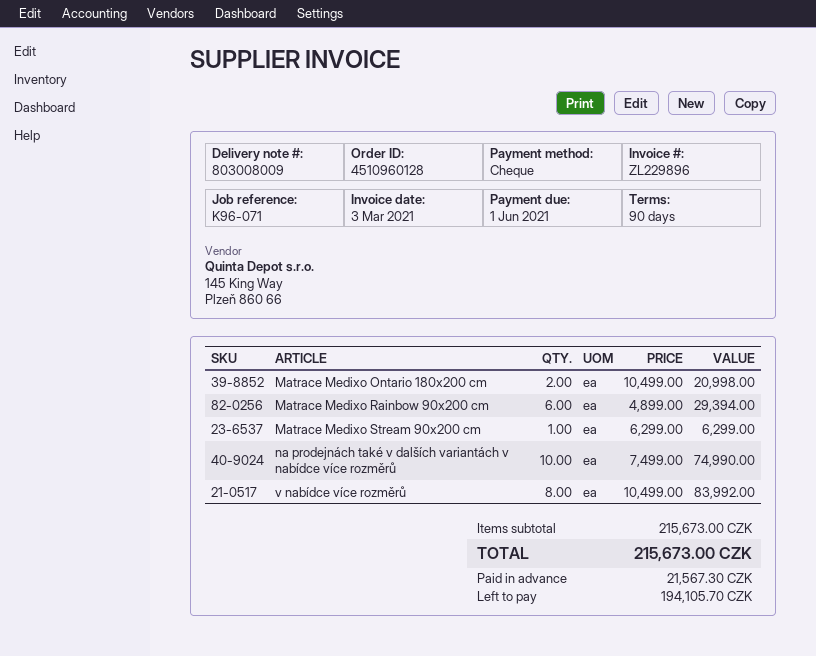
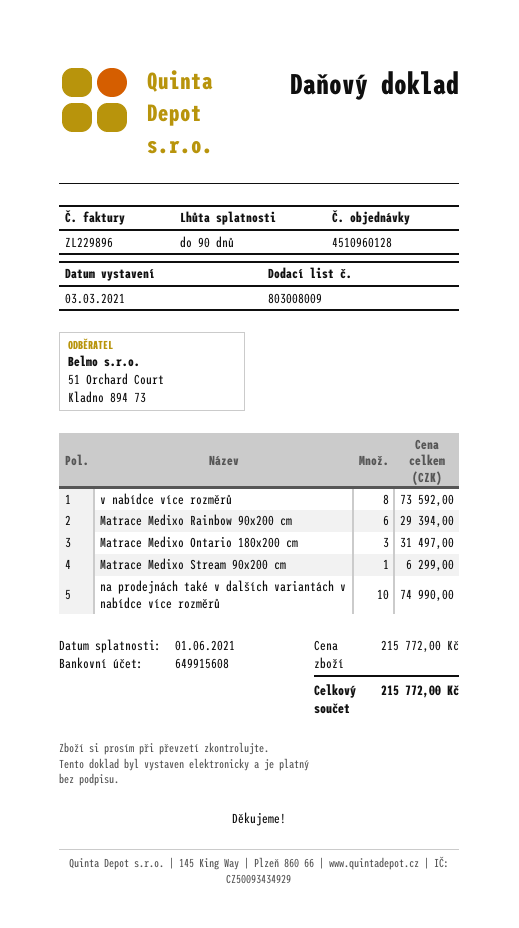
Matrace Medixo Ontario 180x200 cm: 2 for 20998.00 -> 3 for 31497.00
v nabídce více rozměrů: 8 for 83992.00 -> 8 for 73592.00
subtotal: 215673.00 -> 215772.00
total: 215673.00 -> 215772.00

